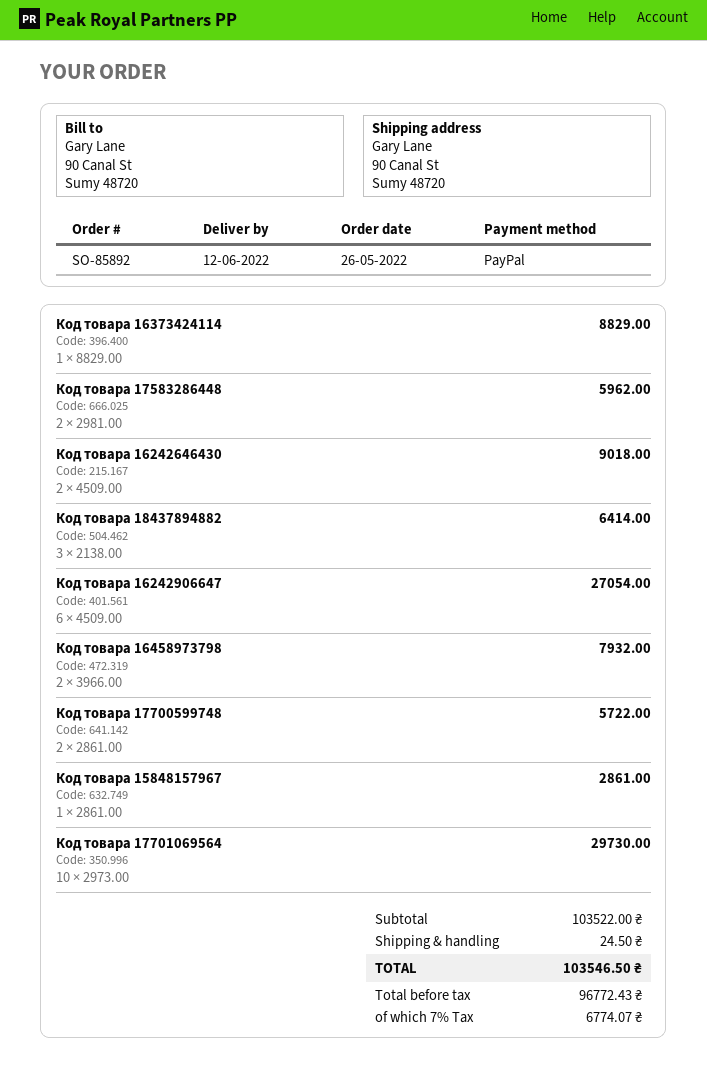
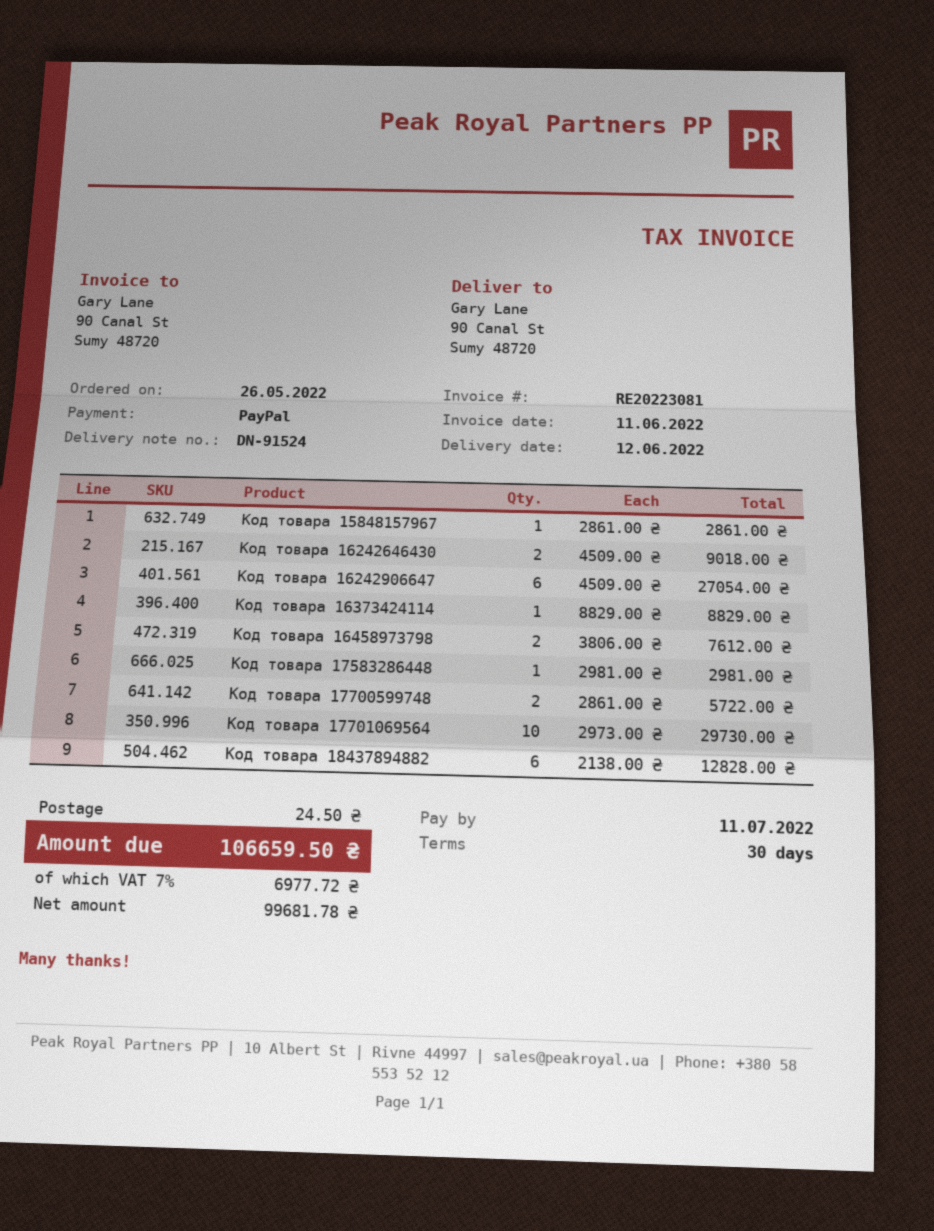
Код товара 17583286448: 2 x 2981.00 = 5962.00 -> 1 x 2981.00 = 2981.00
Код товара 18437894882: 3 x 2138.00 = 6414.00 -> 6 x 2138.00 = 12828.00
Код товара 16458973798: 2 x 3966.00 = 7932.00 -> 2 x 3806.00 = 7612.00
net: 96772.43 -> 99681.78
tax: 7% = 6774.07 -> 7% = 6977.72
total: 103546.50 -> 106659.50

